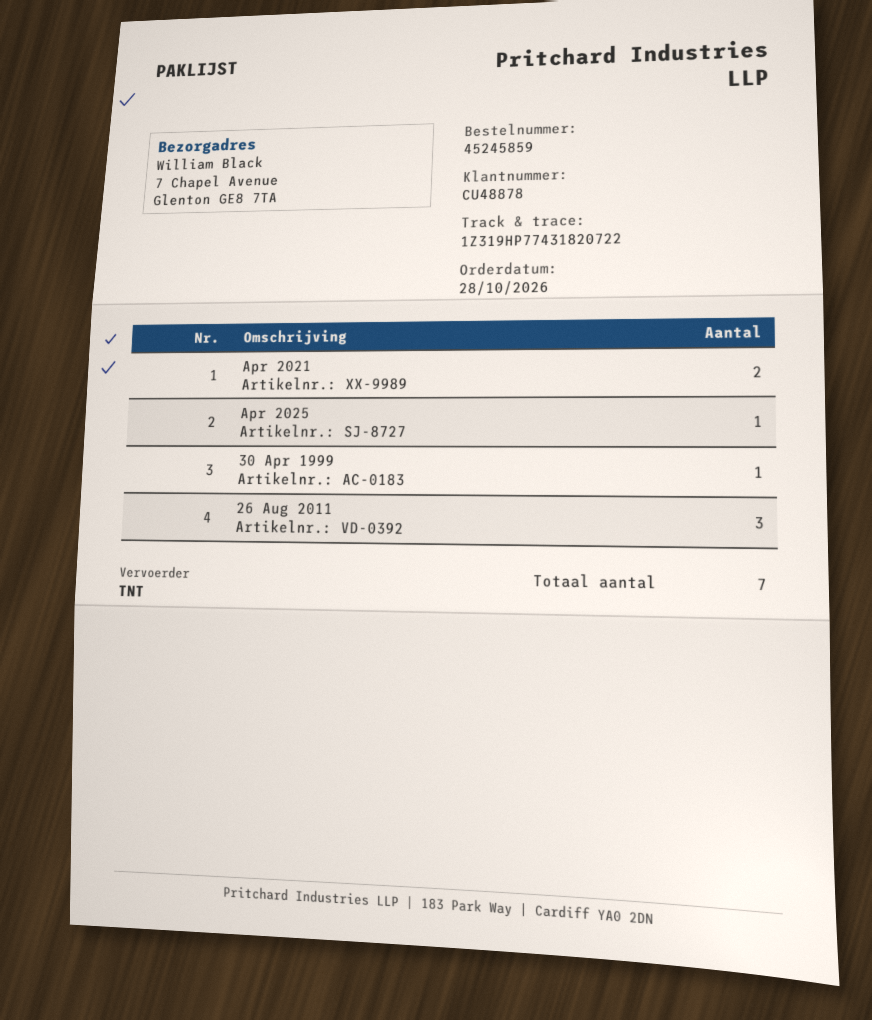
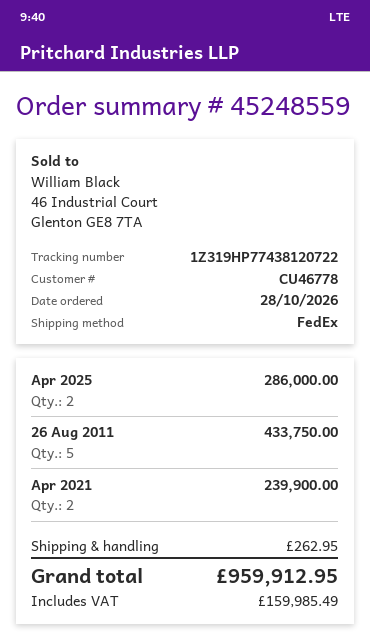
order number: 45245859 -> 45248559
customer number: CU48878 -> CU46778
shipping method: TNT -> FedEx
tracking number: 1Z319HP77431820722 -> 1Z319HP77438120722
Apr 2025: 1 -> 2
30 Apr 1999: 1 -> none
26 Aug 2011: 3 -> 5

